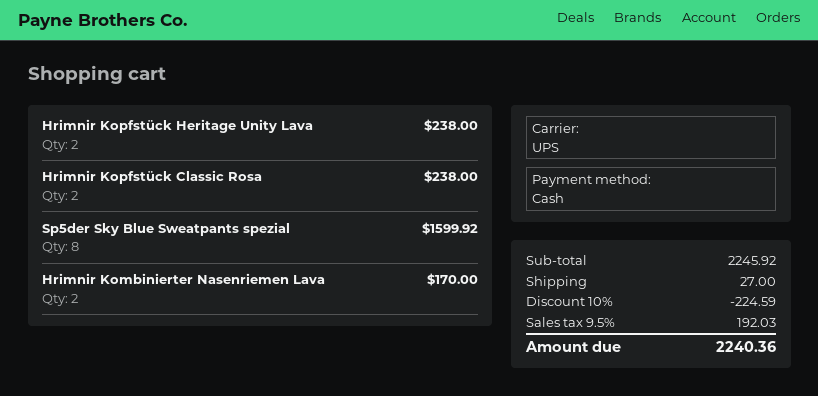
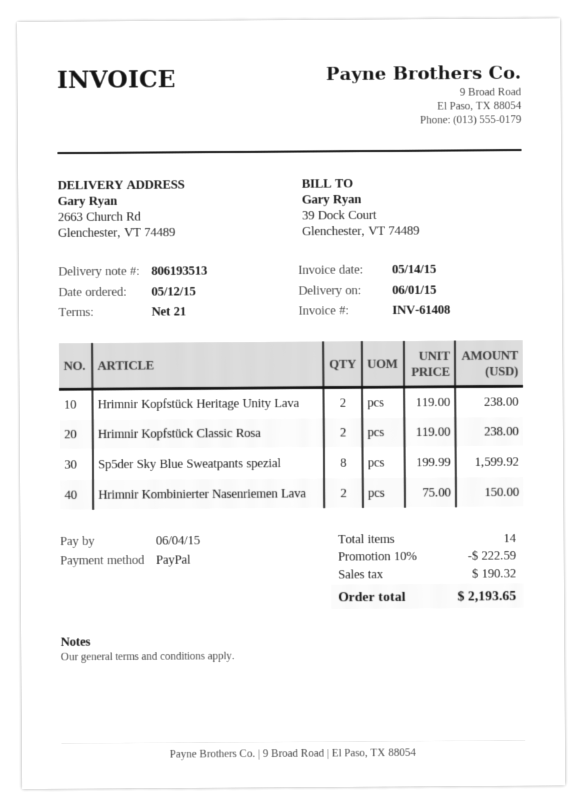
payment method: cash -> PayPal
Hrimnir Kombinierter Nasenriemen Lava: 2 for 170.00 -> 2 for 150.00
discount: 10% = 224.59 -> 10% = 222.59
shipping: 27.00 -> none
tax: 192.03 -> 190.32
total: 2240.36 -> 2193.65

